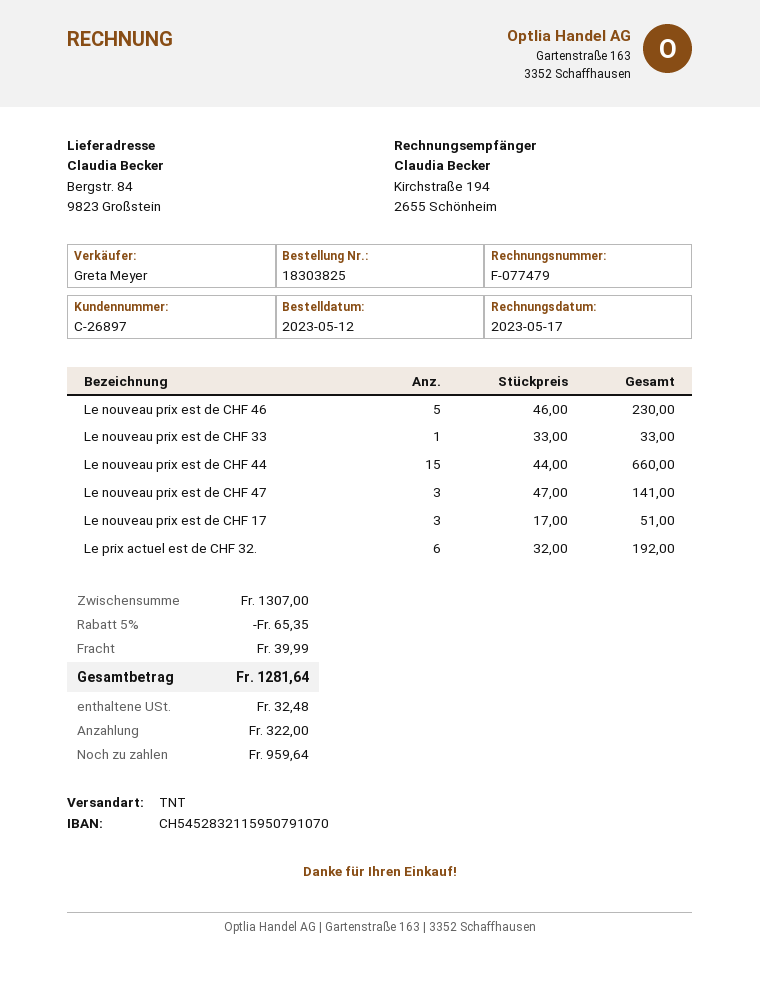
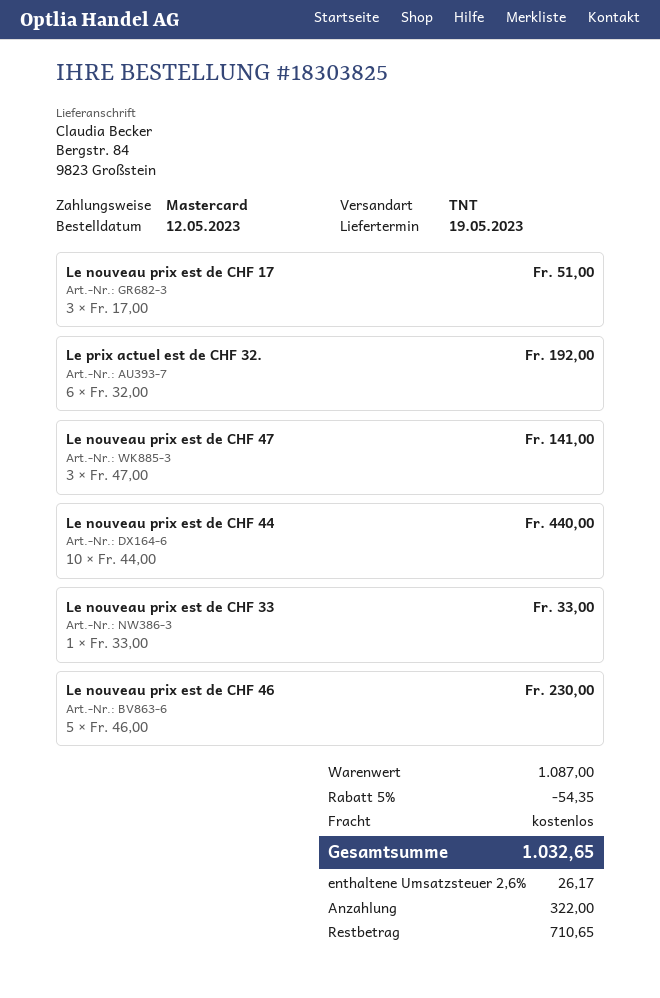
Le nouveau prix est de CHF 44: 15 x 44.00 = 660.00 -> 10 x 44.00 = 440.00
subtotal: 1307.00 -> 1087.00
discount: 5% = 65.35 -> 5% = 54.35
shipping: 39.99 -> 0.00
tax: 32.48 -> 26.17
total: 1281.64 -> 1032.65
balance: 959.64 -> 710.65

